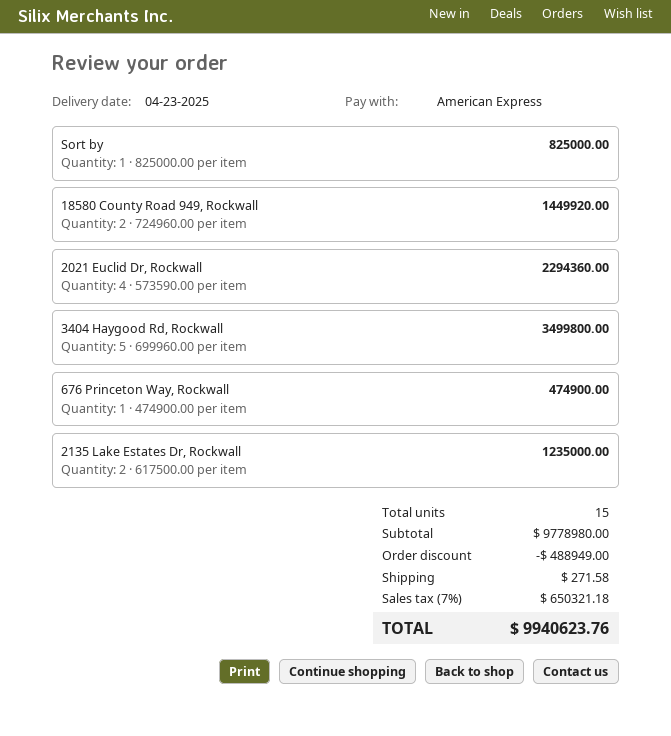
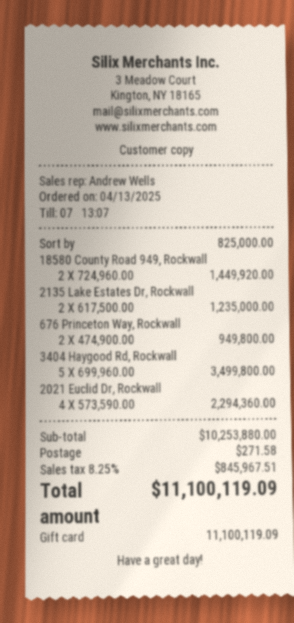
payment method: American Express -> gift card
676 Princeton Way, Rockwall: 1 x 474900.00 = 474900.00 -> 2 x 474900.00 = 949800.00
subtotal: 9778980.00 -> 10253880.00
discount: 488949.00 -> none
tax: 7% = 650321.18 -> 8.25% = 845967.51
total: 9940623.76 -> 11100119.09

